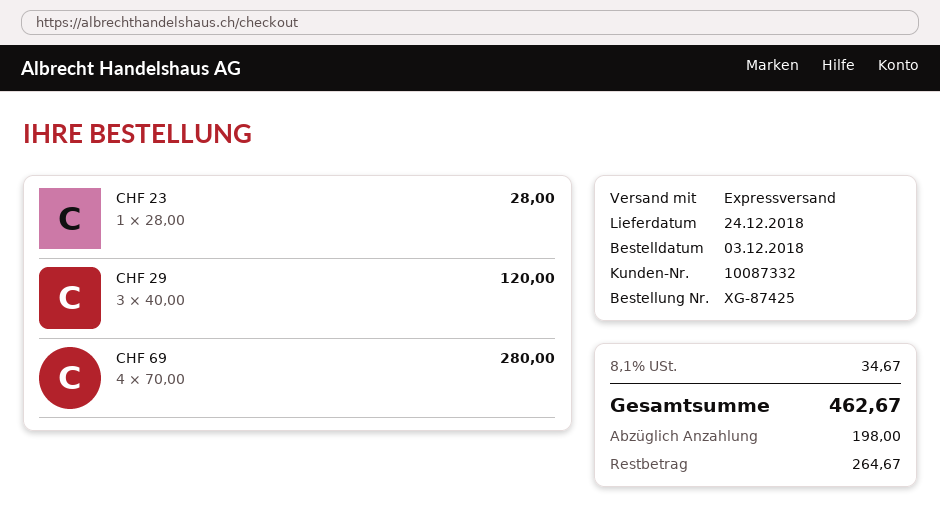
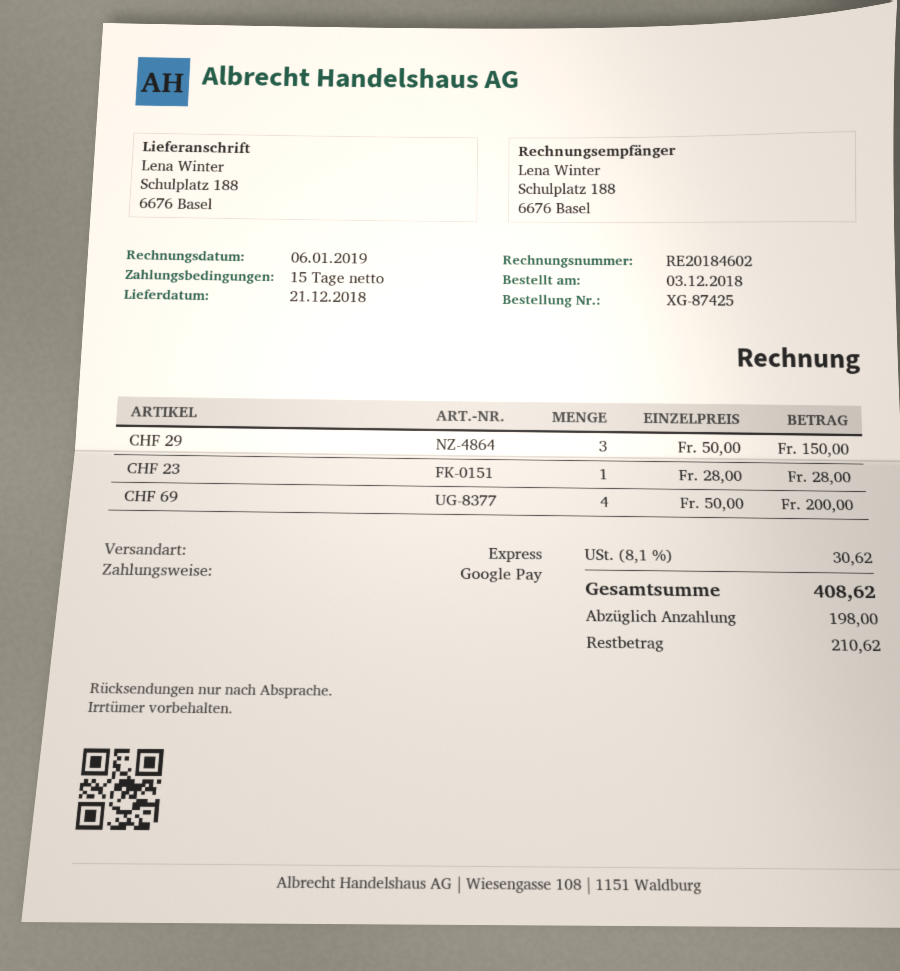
delivery date: 2018-12-24 -> 2018-12-21
CHF 29: 3 x 40.00 = 120.00 -> 3 x 50.00 = 150.00
CHF 69: 4 x 70.00 = 280.00 -> 4 x 50.00 = 200.00
tax: 8.1% = 34.67 -> 8.1% = 30.62
total: 462.67 -> 408.62
balance: 264.67 -> 210.62

